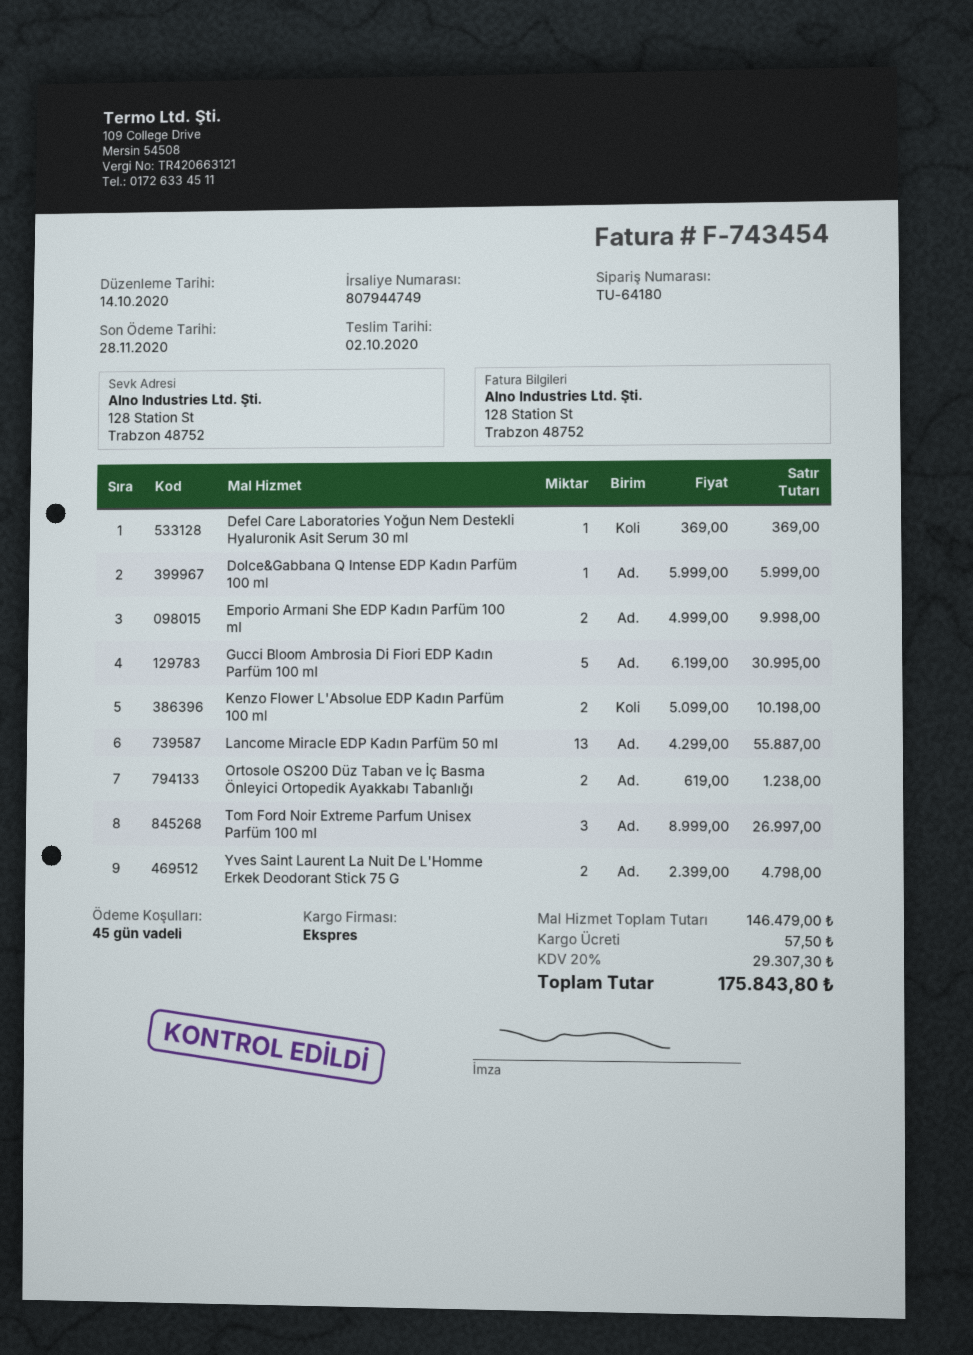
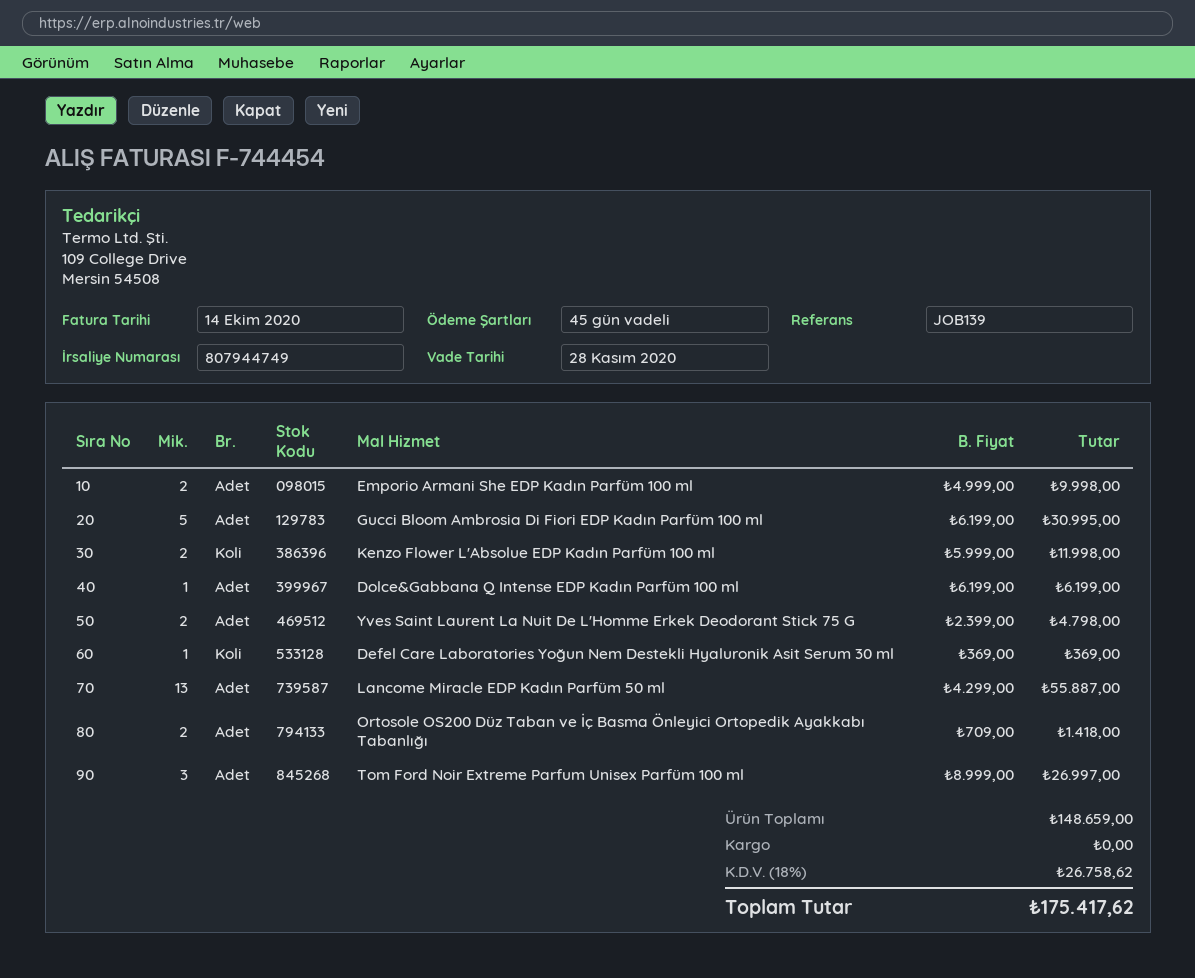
invoice number: F-743454 -> F-744454
Dolce&Gabbana Q Intense EDP Kadın Parfüm 100 ml: 1 x 5999.00 = 5999.00 -> 1 x 6199.00 = 6199.00
Kenzo Flower L'Absolue EDP Kadın Parfüm 100 ml: 2 x 5099.00 = 10198.00 -> 2 x 5999.00 = 11998.00
Ortosole OS200 Düz Taban ve İç Basma Önleyici Ortopedik Ayakkabı Tabanlığı: 2 x 619.00 = 1238.00 -> 2 x 709.00 = 1418.00
subtotal: 146479.00 -> 148659.00
shipping: 57.50 -> 0.00
tax: 20% = 29307.30 -> 18% = 26758.62
total: 175843.80 -> 175417.62

